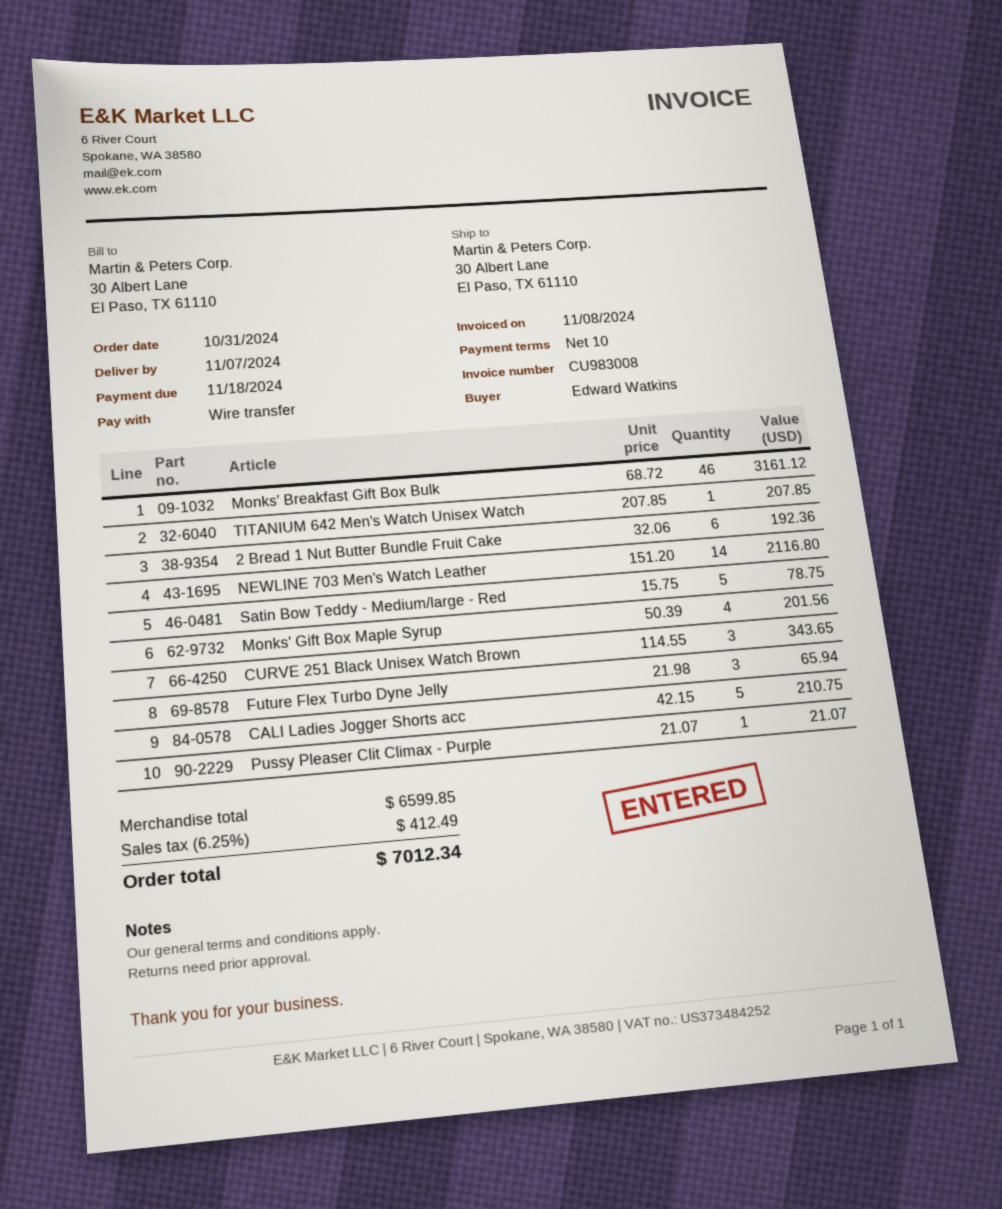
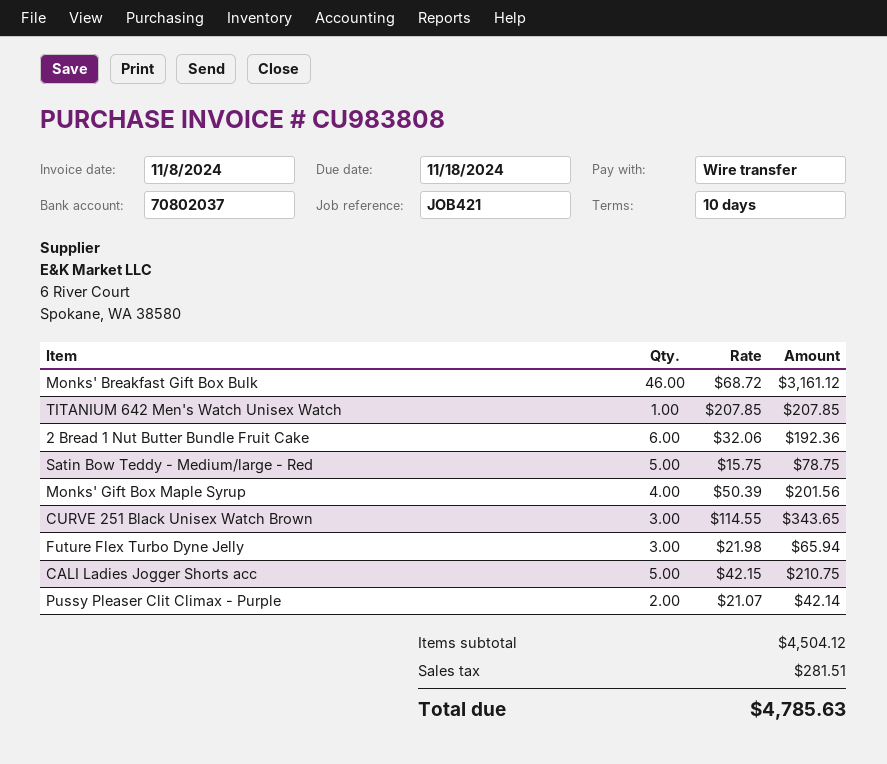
invoice number: CU983008 -> CU983808
NEWLINE 703 Men's Watch Leather: 14 x 151.20 = 2116.80 -> none
Pussy Pleaser Clit Climax - Purple: 1 x 21.07 = 21.07 -> 2 x 21.07 = 42.14
subtotal: 6599.85 -> 4504.12
tax: 412.49 -> 281.51
total: 7012.34 -> 4785.63

